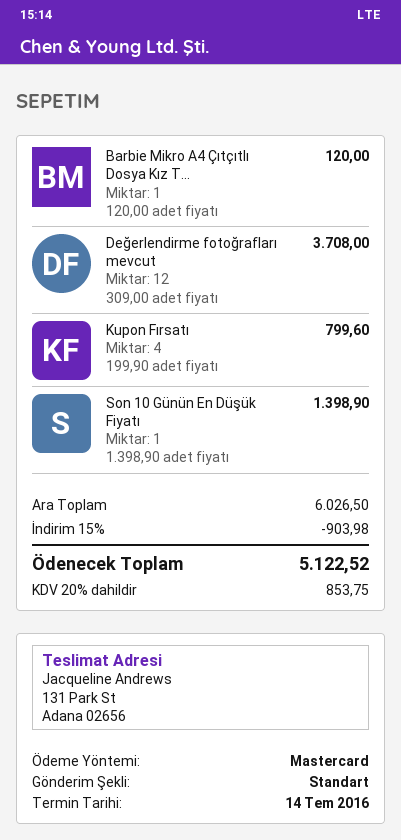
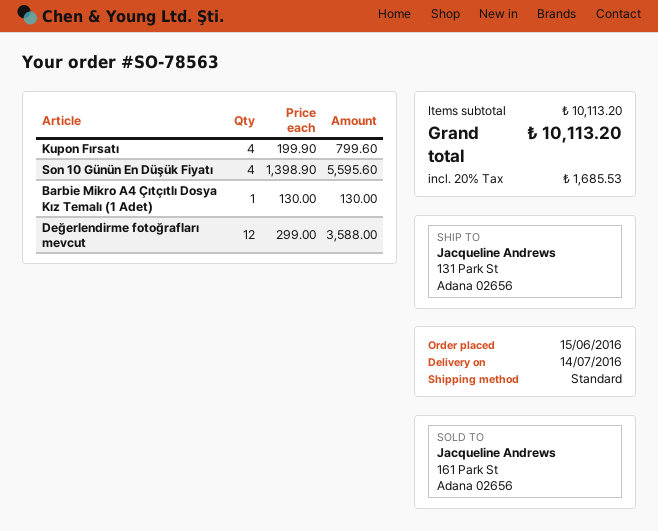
Barbie Mikro A4 Çıtçıtlı Dosya Kız T...: 1 x 120.00 = 120.00 -> 1 x 130.00 = 130.00
Değerlendirme fotoğrafları mevcut: 12 x 309.00 = 3708.00 -> 12 x 299.00 = 3588.00
Son 10 Günün En Düşük Fiyatı: 1 x 1398.90 = 1398.90 -> 4 x 1398.90 = 5595.60
subtotal: 6026.50 -> 10113.20
discount: 15% = 903.98 -> none
tax: 20% = 853.75 -> 20% = 1685.53
total: 5122.52 -> 10113.20

